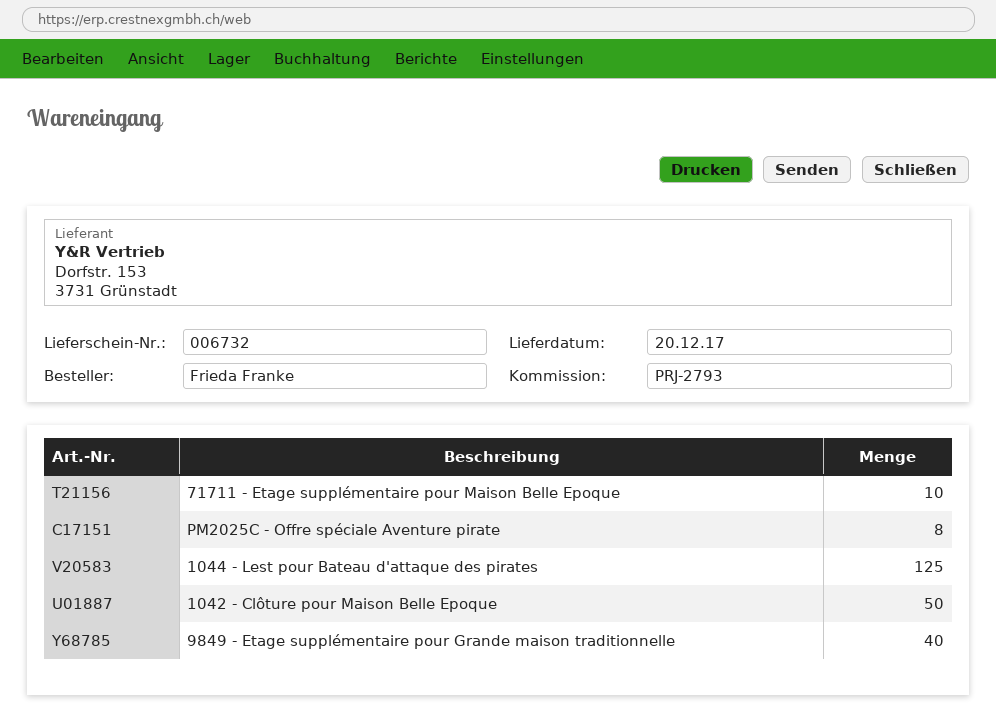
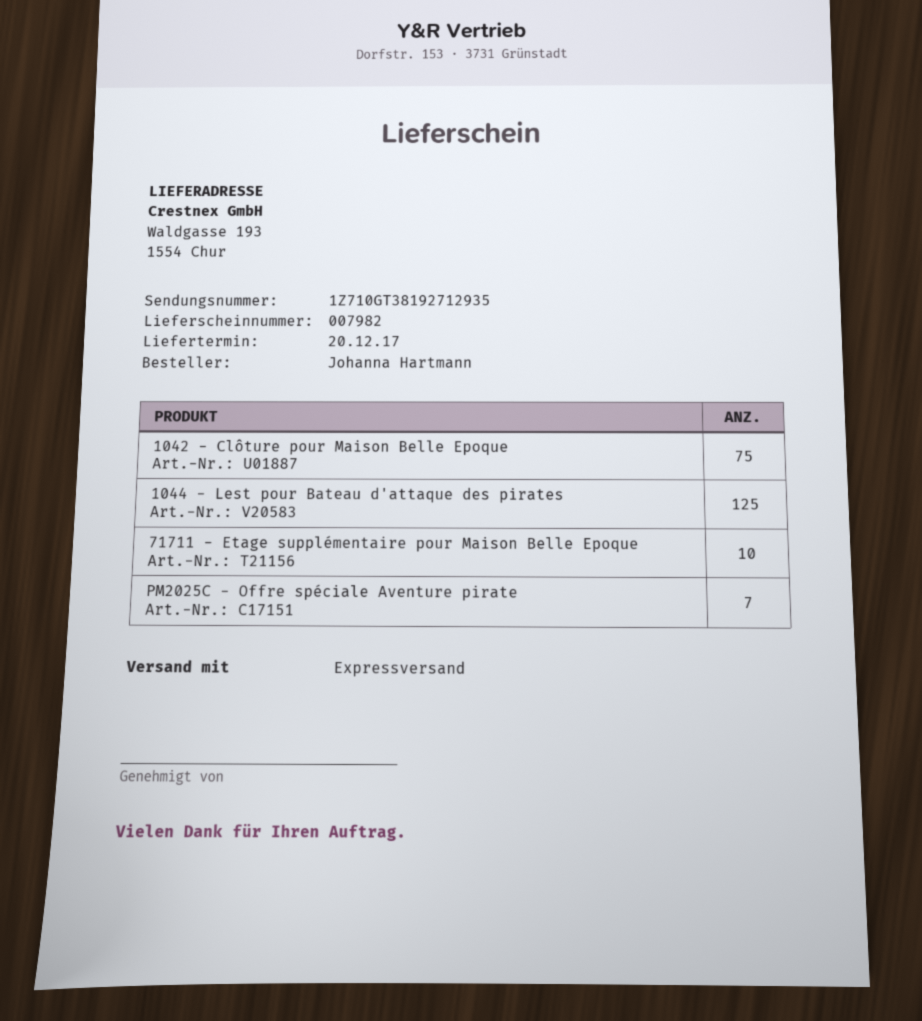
delivery note number: 006732 -> 007982
ordered by: Frieda Franke -> Johanna Hartmann
PM2025C - Offre spéciale Aventure pirate: 8 -> 7
1042 - Clôture pour Maison Belle Epoque: 50 -> 75
9849 - Etage supplémentaire pour Grande maison traditionnelle: 40 -> none

